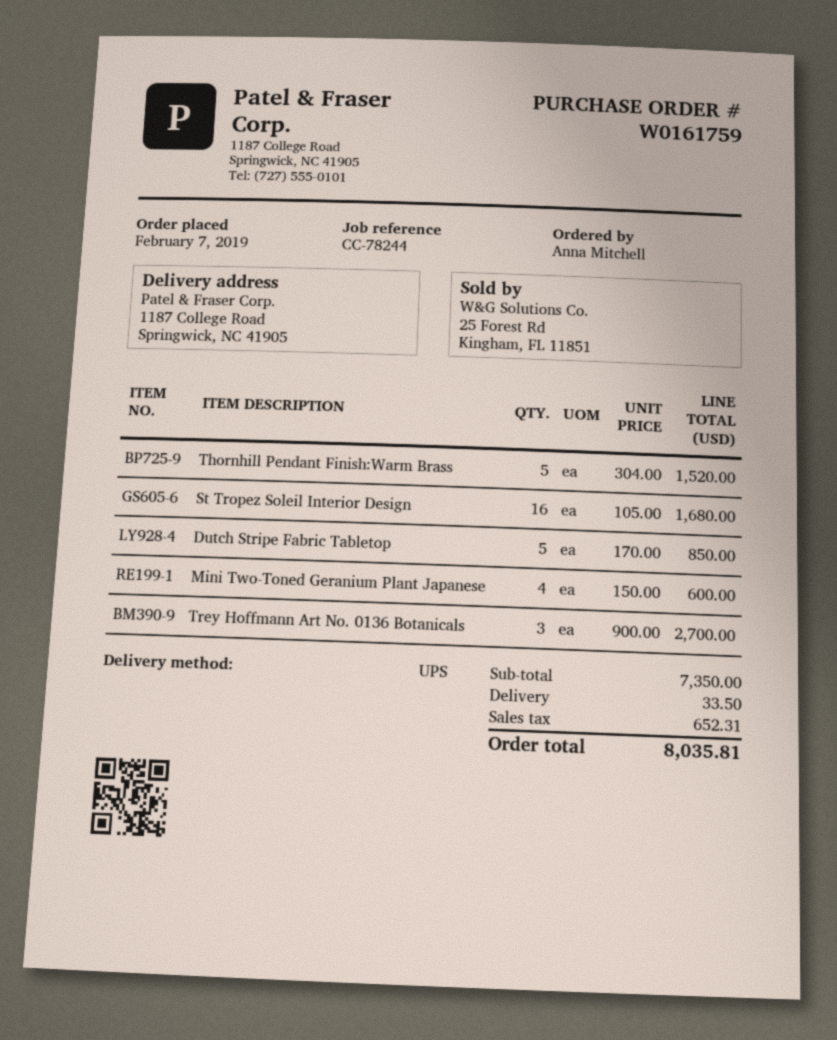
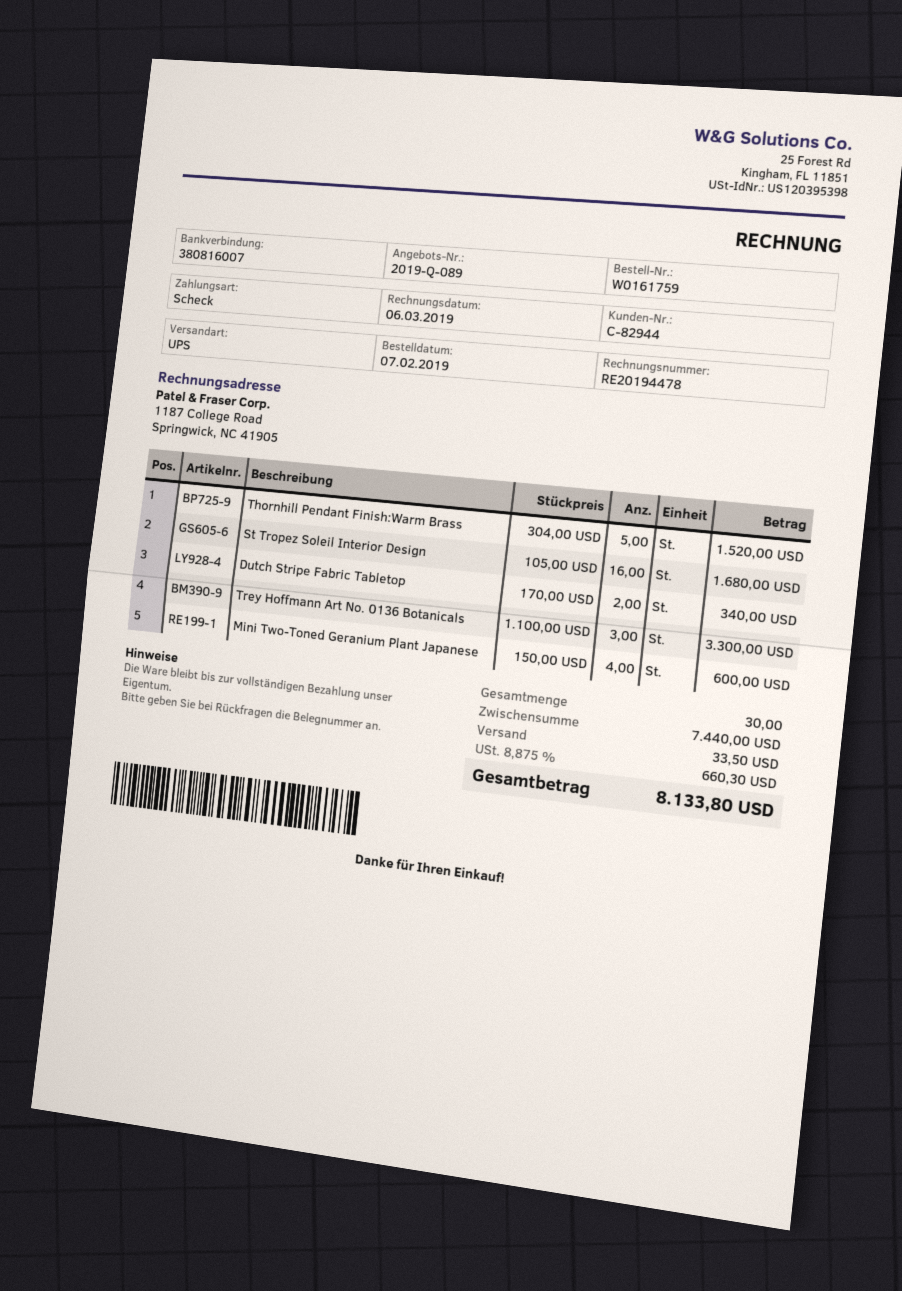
Dutch Stripe Fabric Tabletop: 5 x 170.00 = 850.00 -> 2 x 170.00 = 340.00
Trey Hoffmann Art No. 0136 Botanicals: 3 x 900.00 = 2700.00 -> 3 x 1100.00 = 3300.00
subtotal: 7350.00 -> 7440.00
tax: 652.31 -> 660.30
total: 8035.81 -> 8133.80

